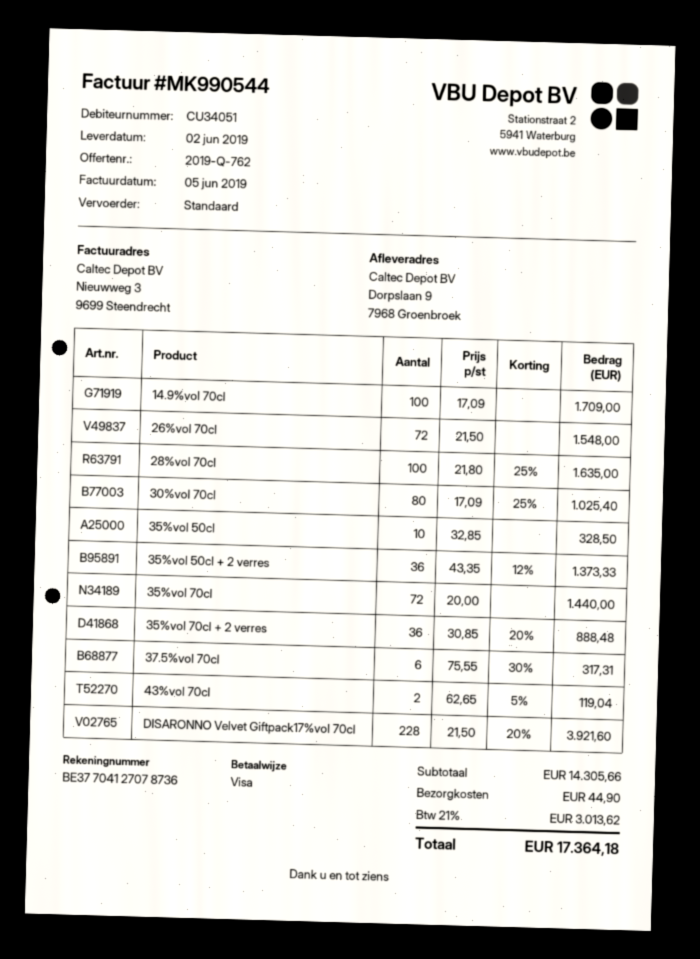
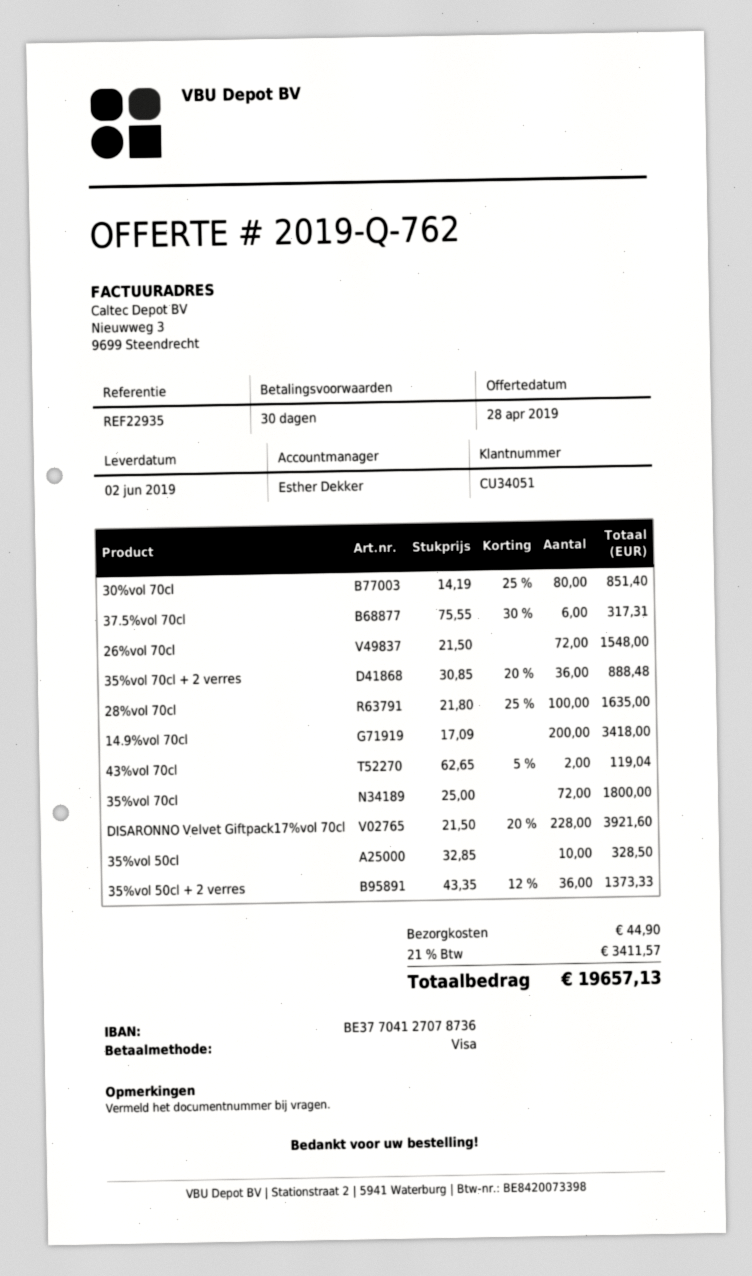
14.9%vol 70cl: 100 x 17.09 = 1709.00 -> 200 x 17.09 = 3418.00
30%vol 70cl: 80 x 17.09 - 25% = 1025.40 -> 80 x 14.19 - 25% = 851.40
35%vol 70cl: 72 x 20.00 = 1440.00 -> 72 x 25.00 = 1800.00
tax: 21% = 3013.62 -> 21% = 3411.57
total: 17364.18 -> 19657.13

